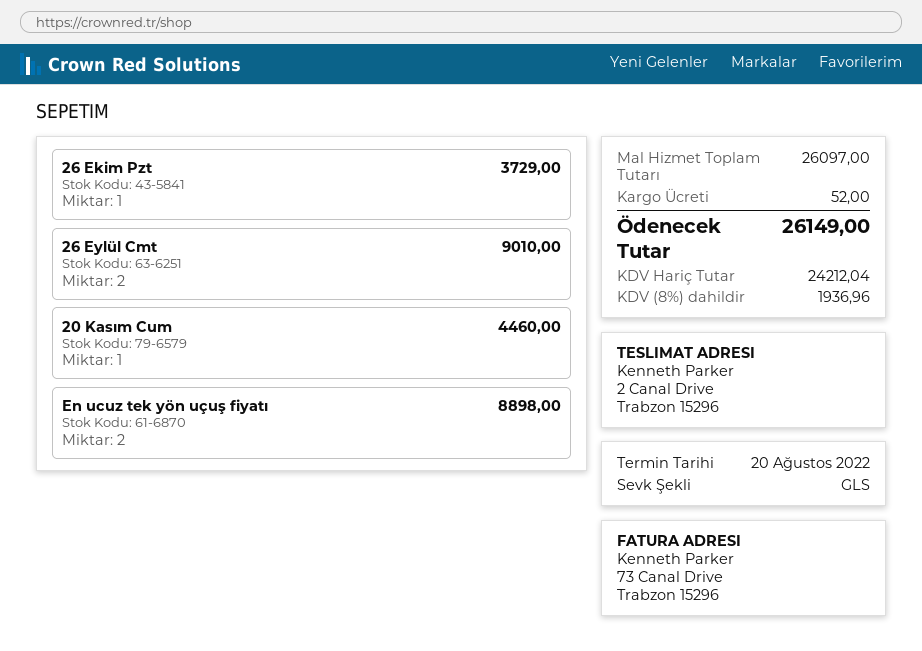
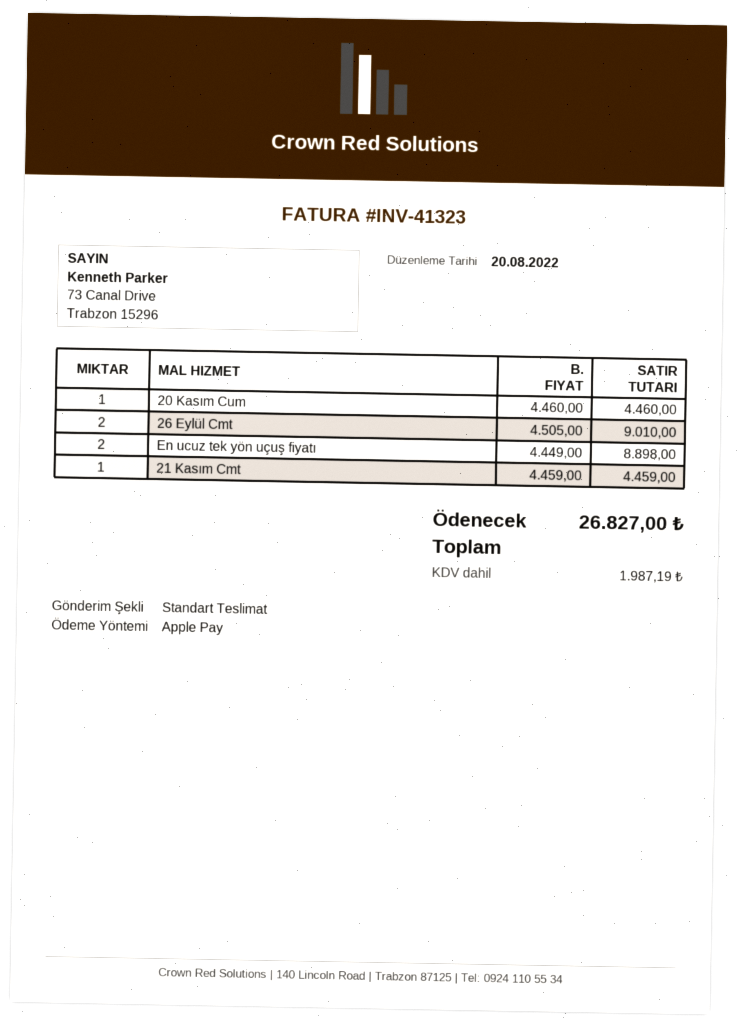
shipping method: GLS -> standard
26 Ekim Pzt: 1 for 3729.00 -> none
21 Kasım Cmt: none -> 1 for 4459.00
shipping: 52.00 -> none
tax: 1936.96 -> 1987.19
total: 26149.00 -> 26827.00

